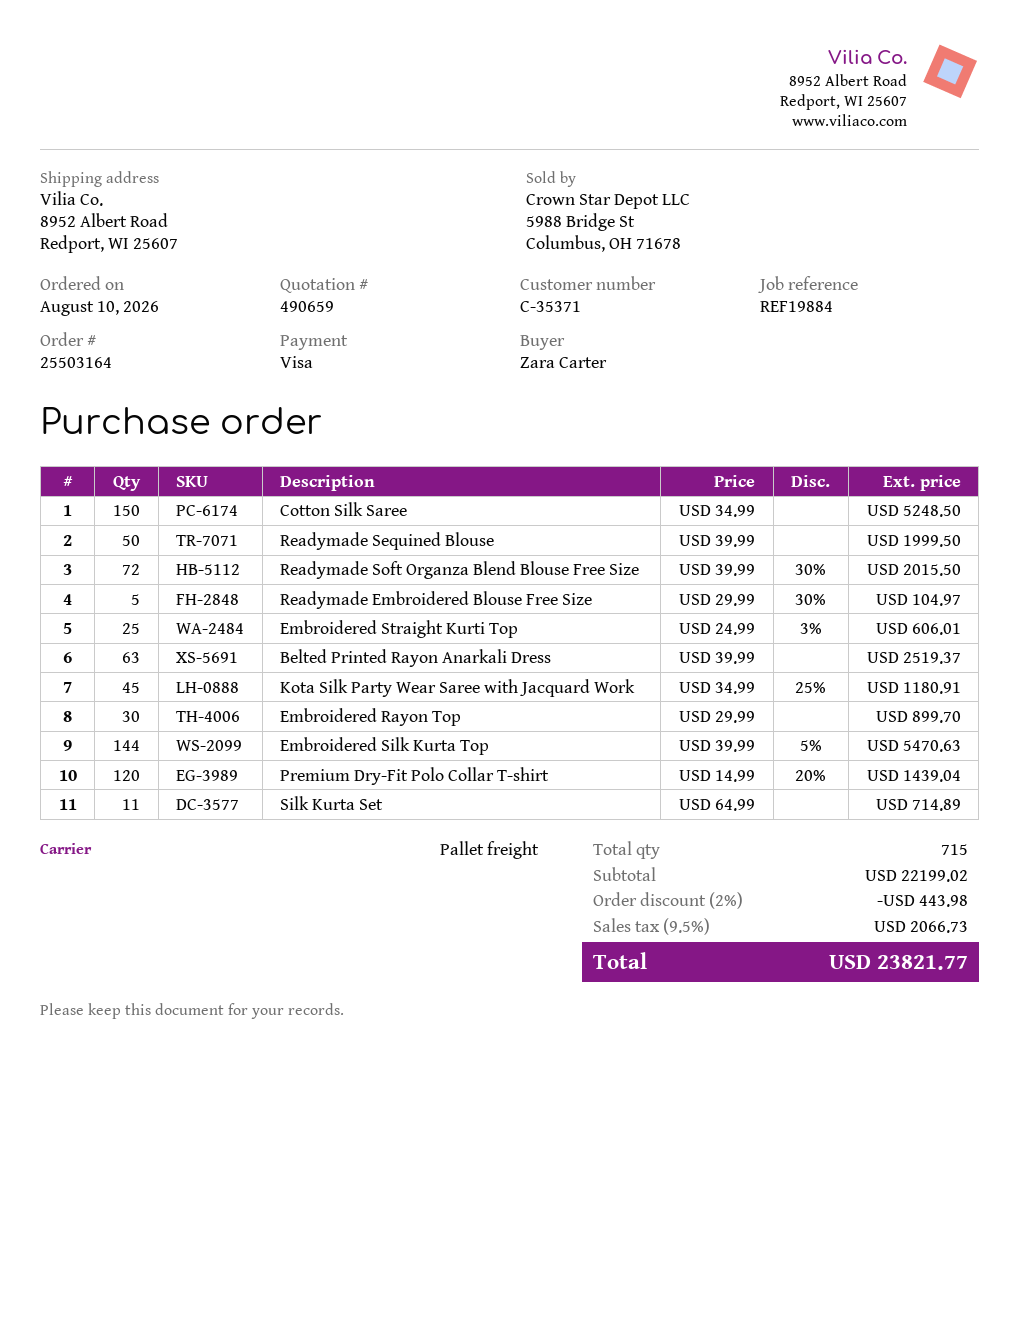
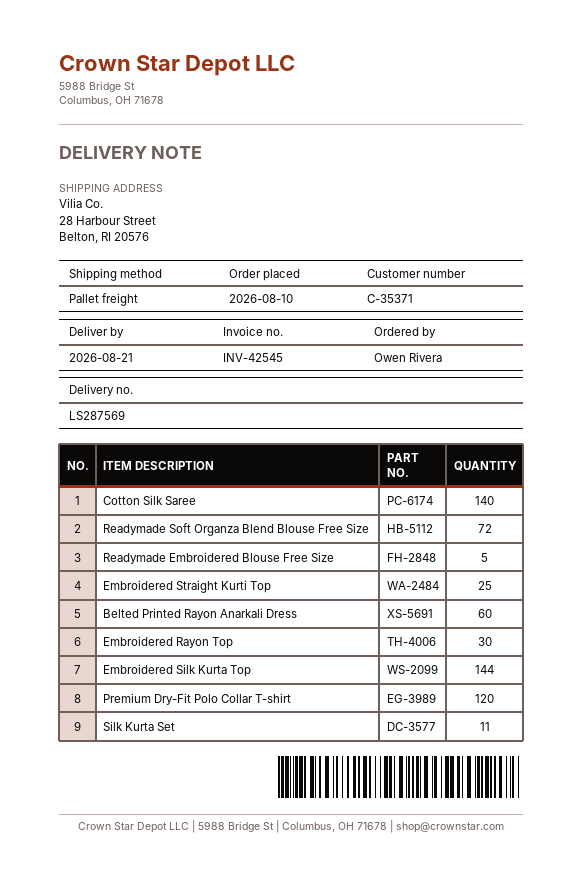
ordered by: Zara Carter -> Owen Rivera
ship to: 8952 Albert Road, Redport, WI 25607 -> 28 Harbour Street, Belton, RI 20576
Cotton Silk Saree: 150 -> 140
Readymade Sequined Blouse: 50 -> none
Belted Printed Rayon Anarkali Dress: 63 -> 60
Kota Silk Party Wear Saree with Jacquard Work: 45 -> none

